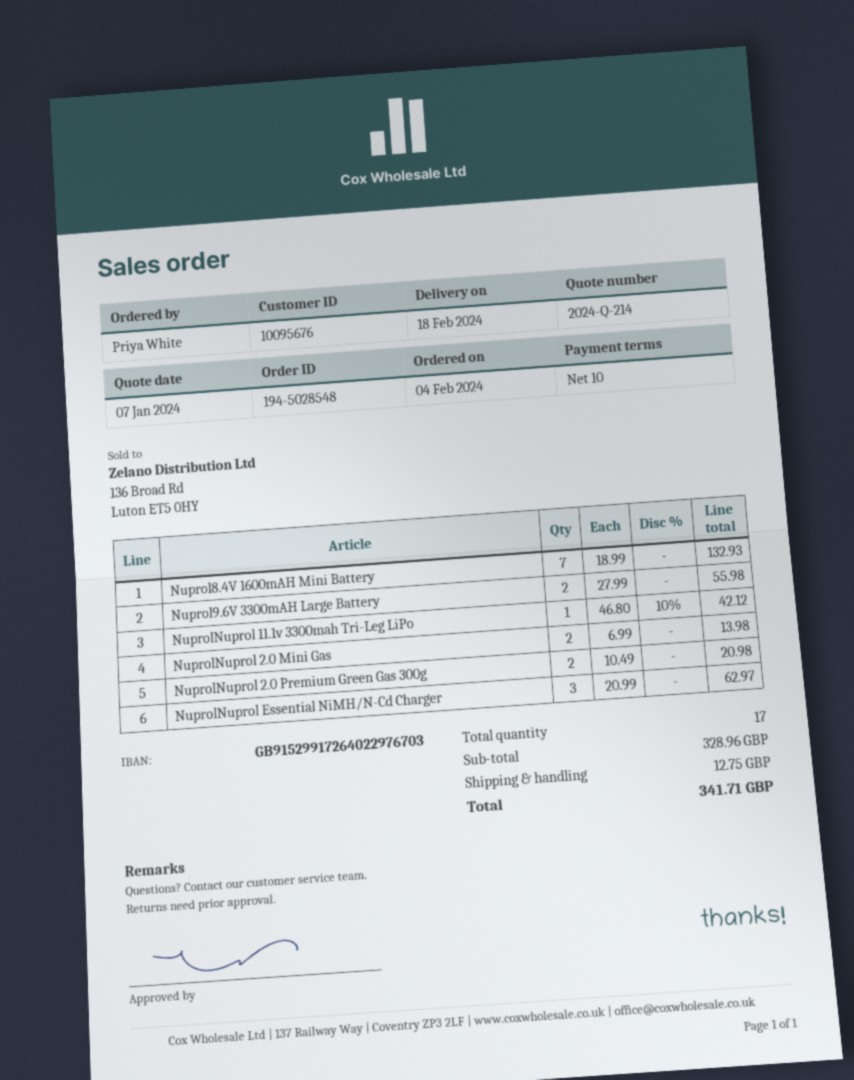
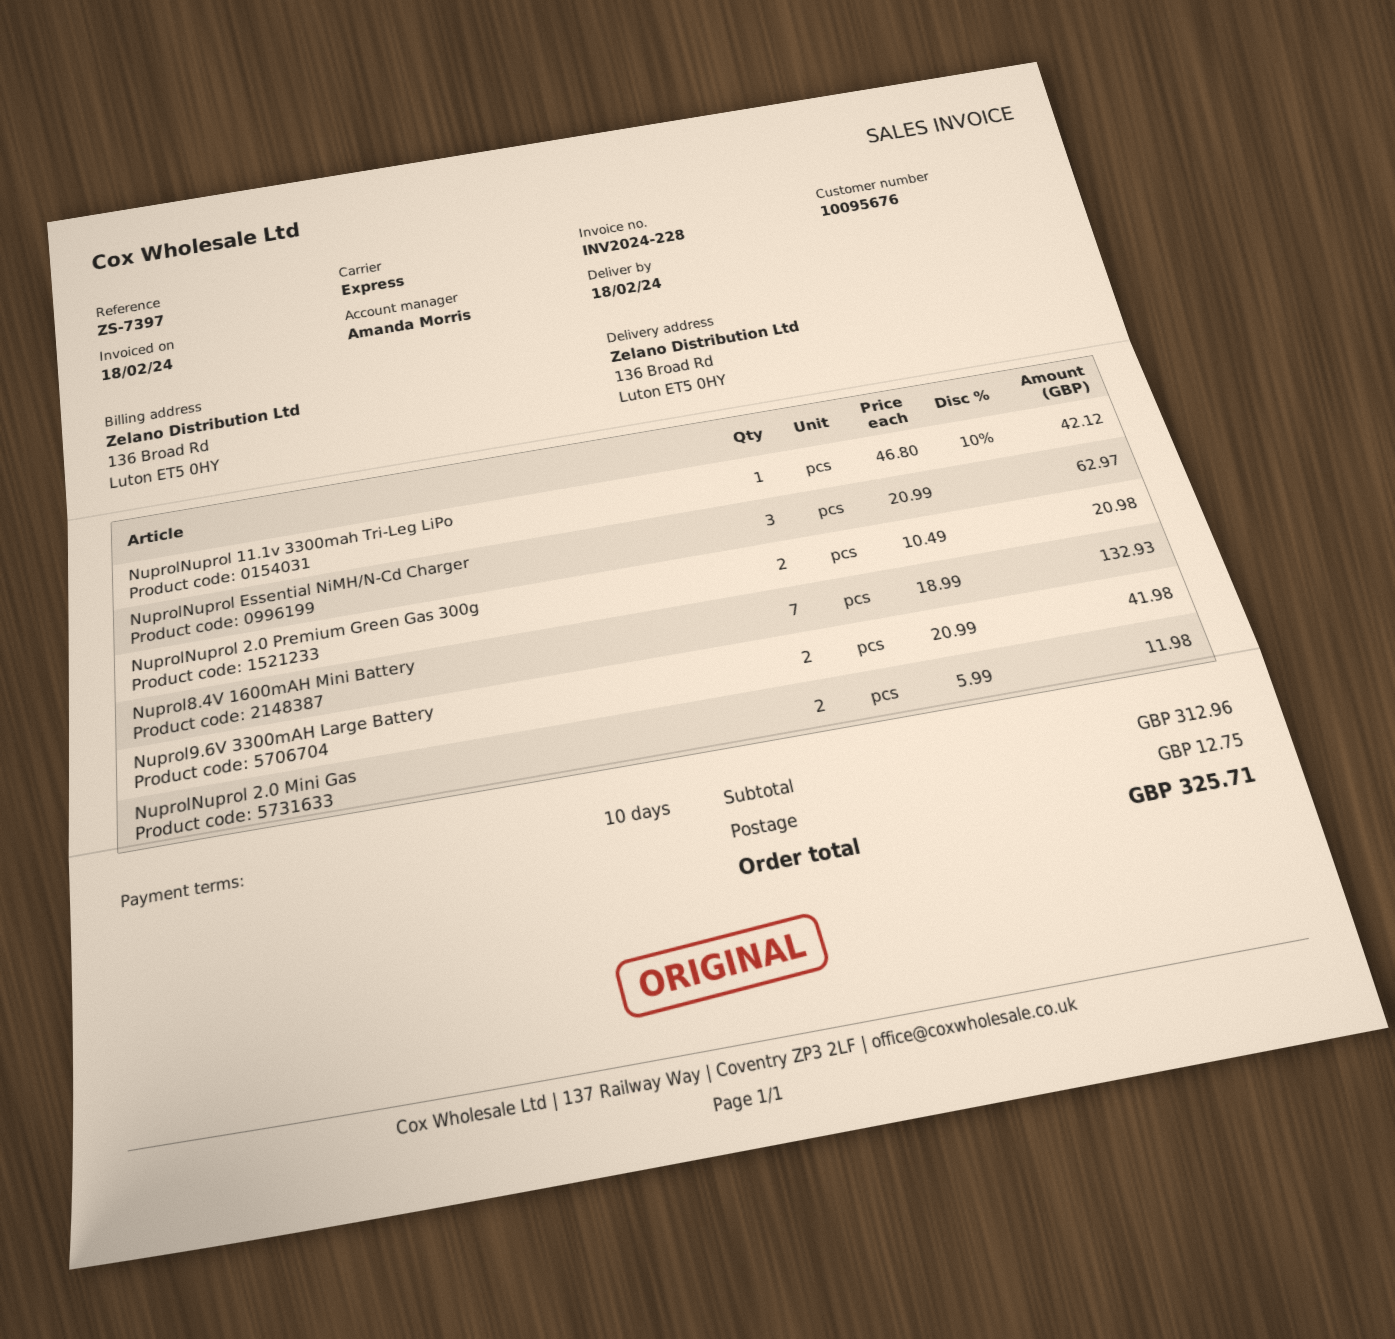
Nuprol9.6V 3300mAH Large Battery: 2 x 27.99 = 55.98 -> 2 x 20.99 = 41.98
NuprolNuprol 2.0 Mini Gas: 2 x 6.99 = 13.98 -> 2 x 5.99 = 11.98
subtotal: 328.96 -> 312.96
total: 341.71 -> 325.71

